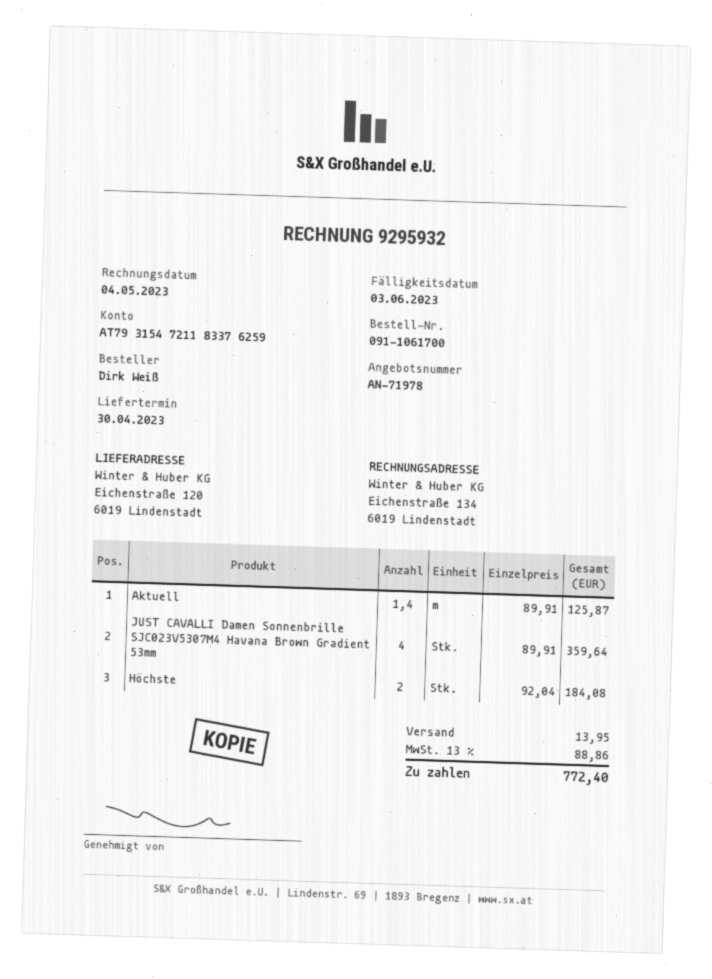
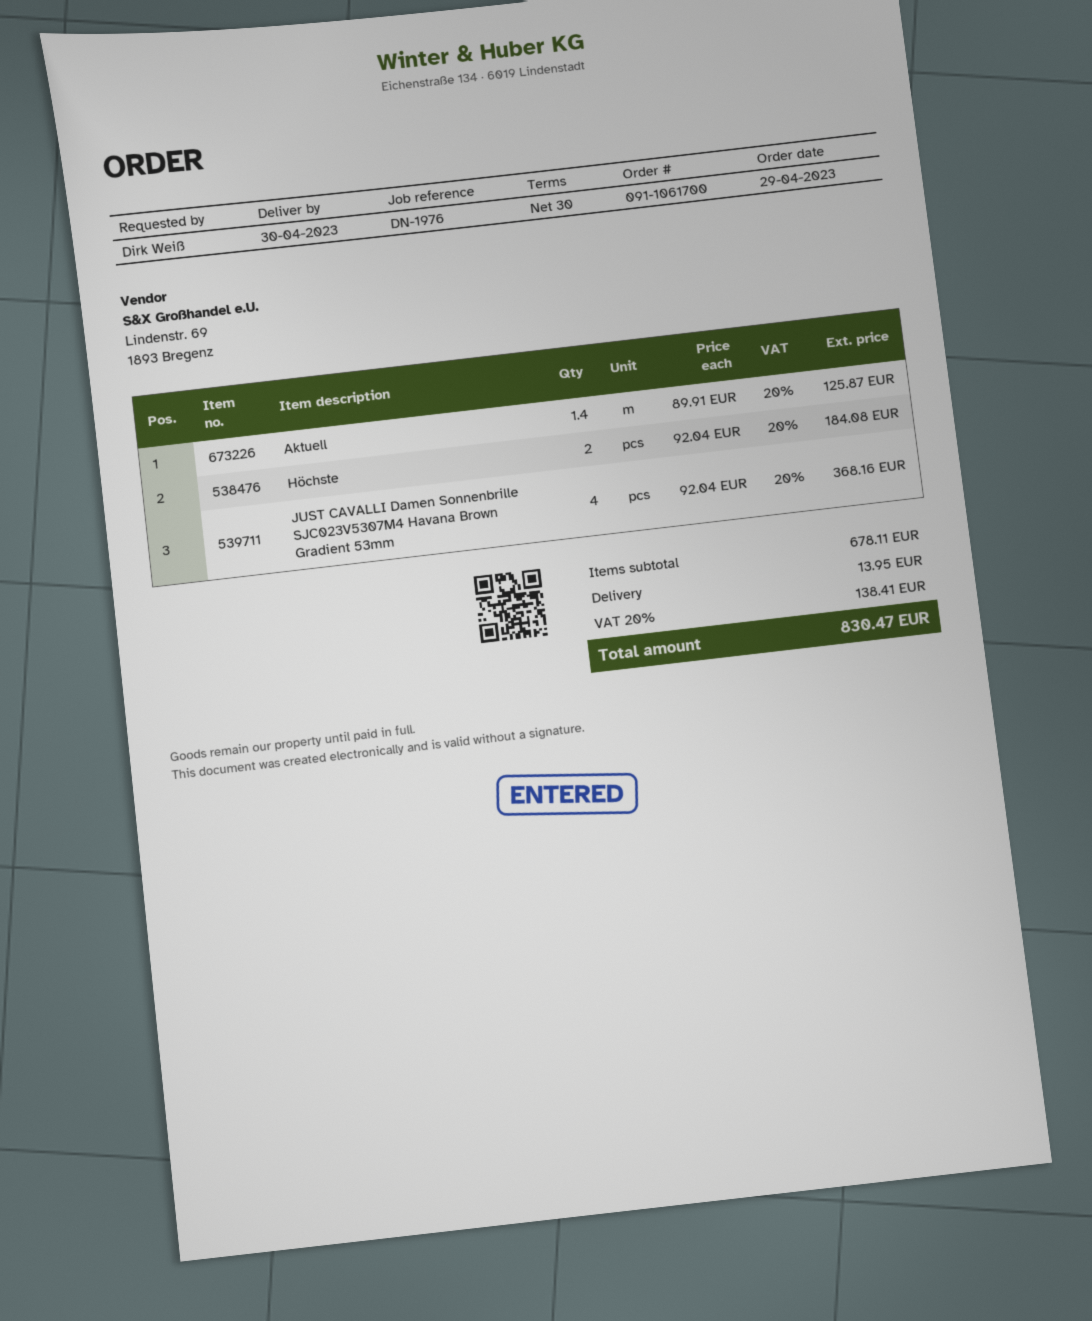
JUST CAVALLI Damen Sonnenbrille SJC023V5307M4 Havana Brown Gradient 53mm: 4 x 89.91 = 359.64 -> 4 x 92.04 = 368.16
tax: 13% = 88.86 -> 20% = 138.41
total: 772.40 -> 830.47

